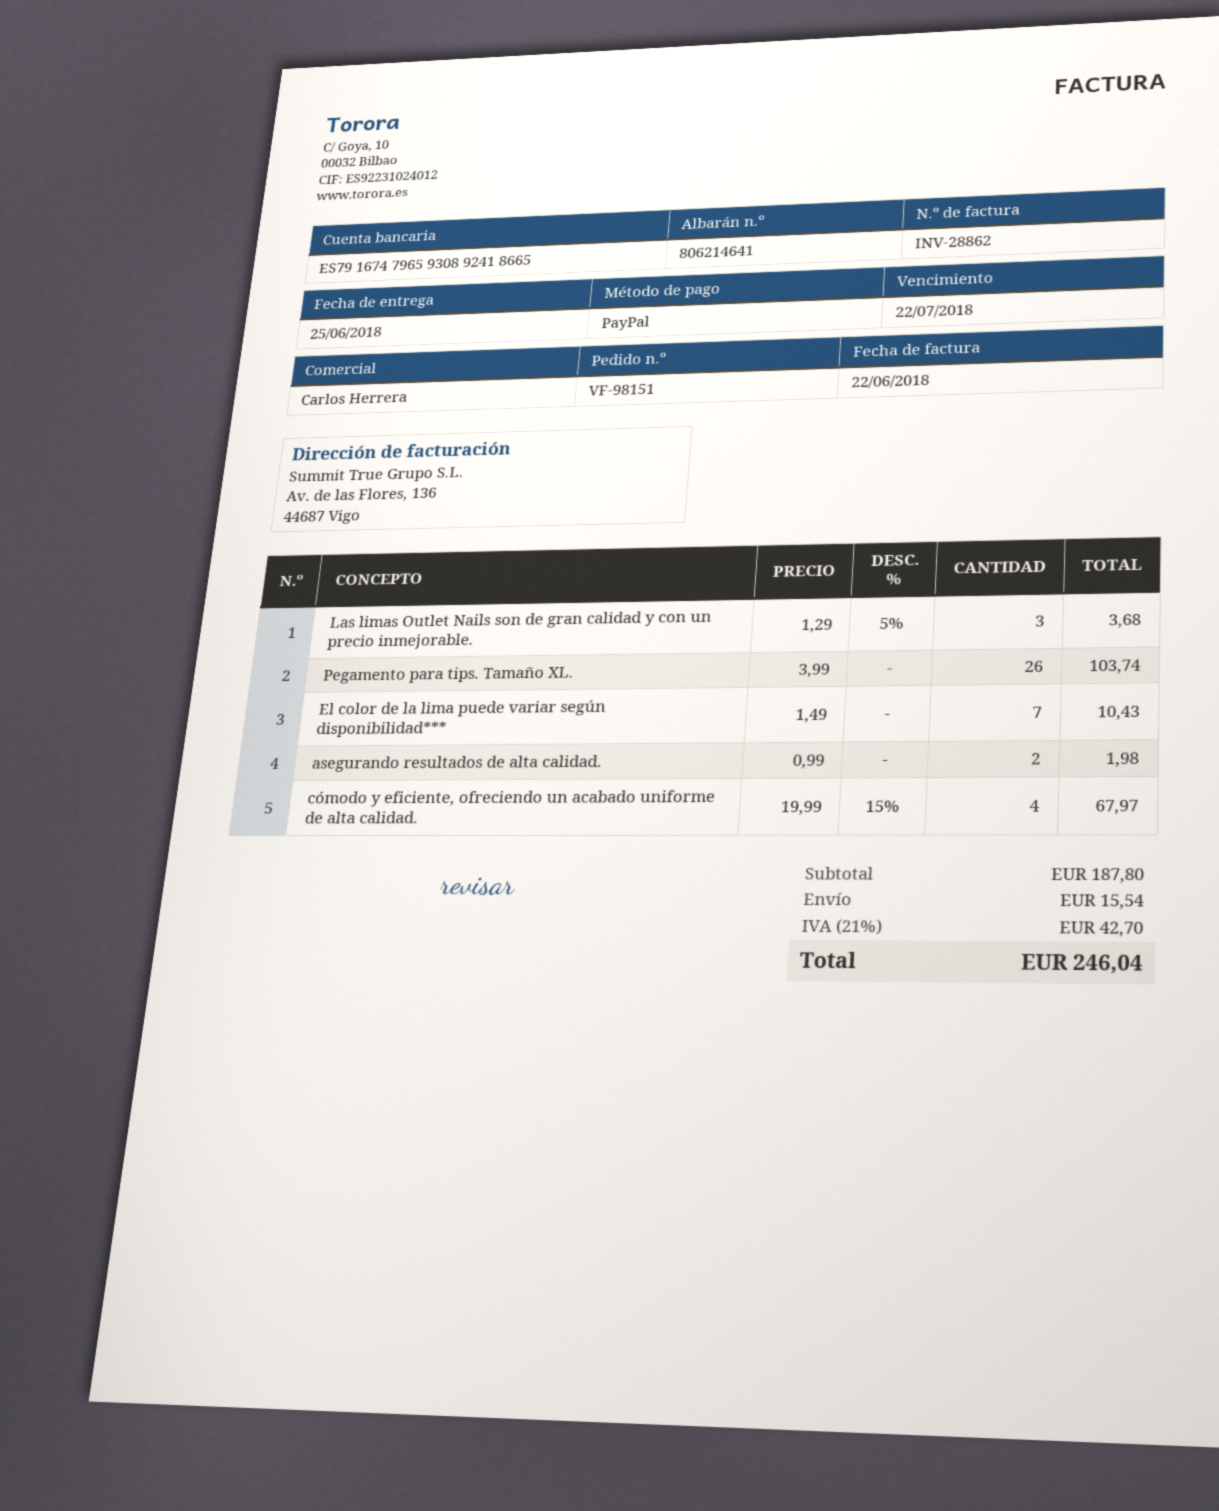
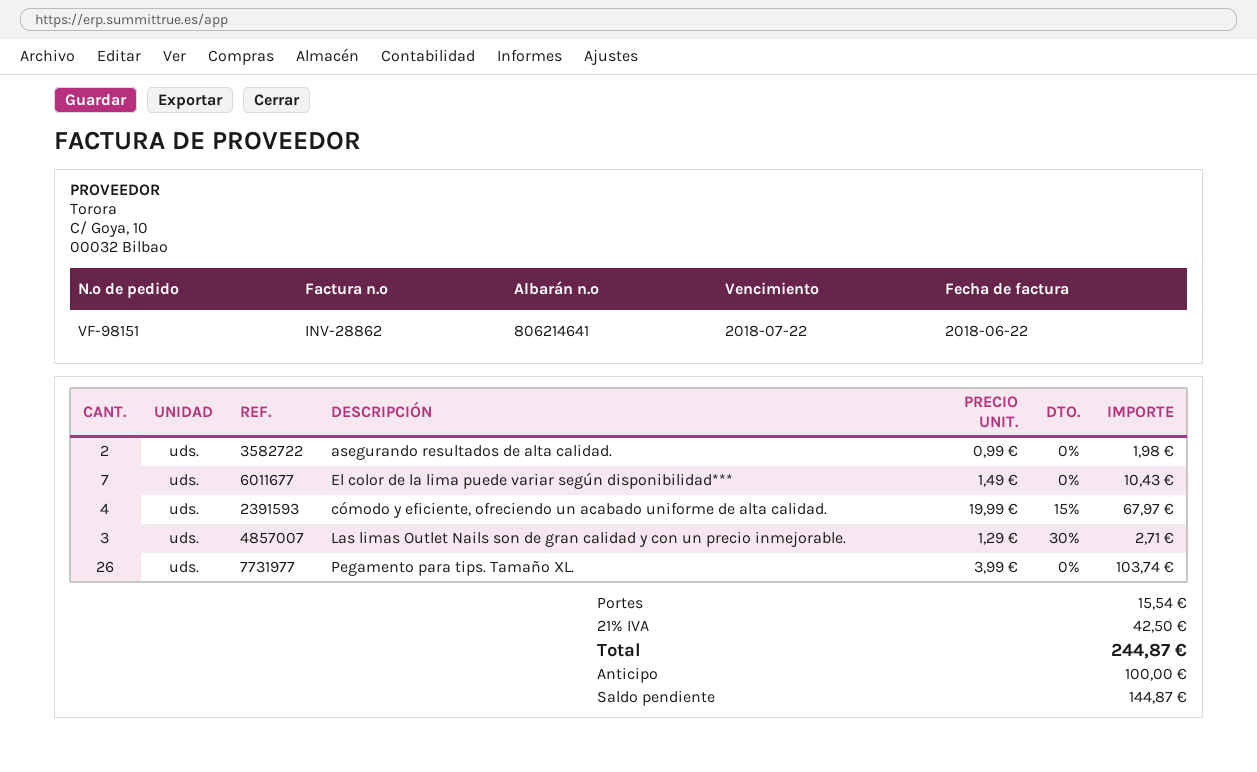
Las limas Outlet Nails son de gran calidad y con un precio inmejorable.: 3 x 1.29 - 5% = 3.68 -> 3 x 1.29 - 30% = 2.71
tax: 21% = 42.70 -> 21% = 42.50
total: 246.04 -> 244.87

